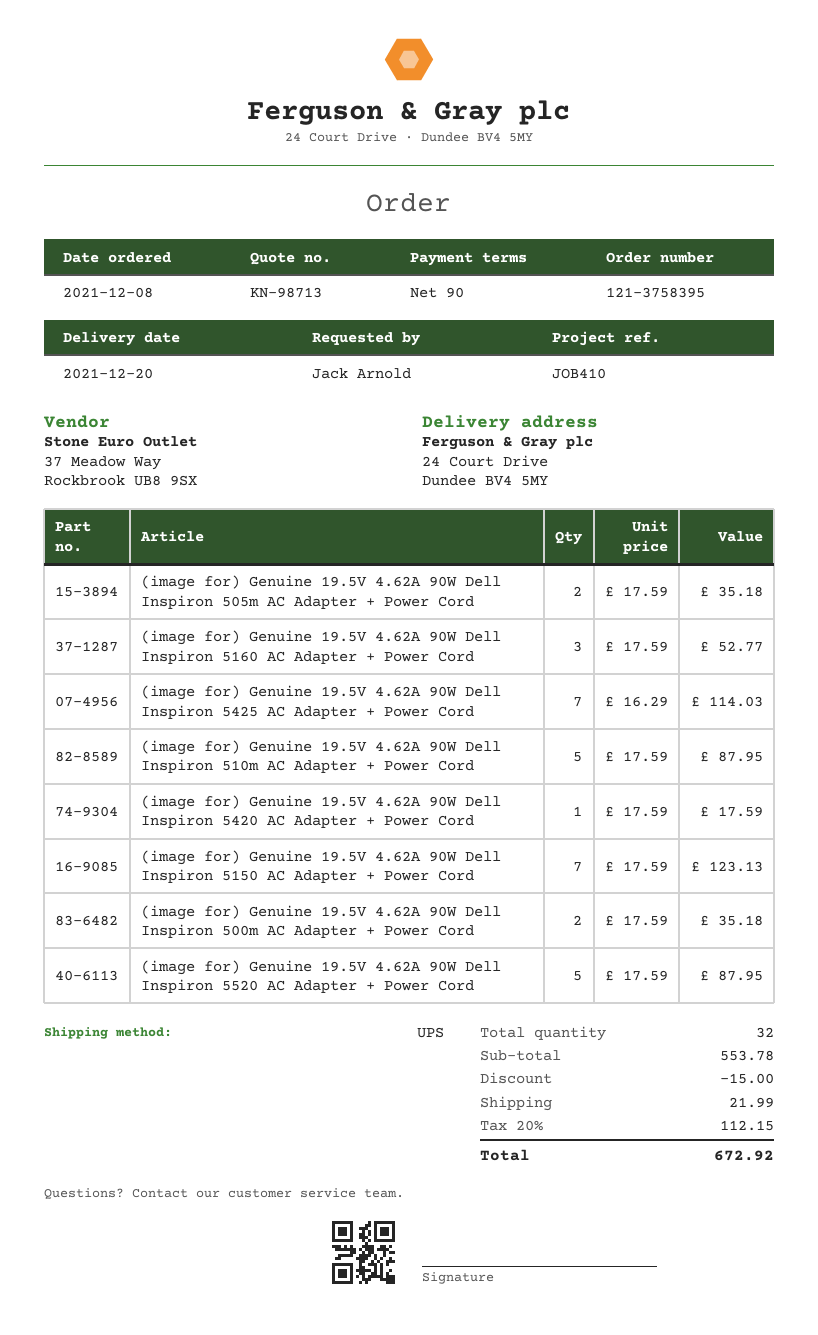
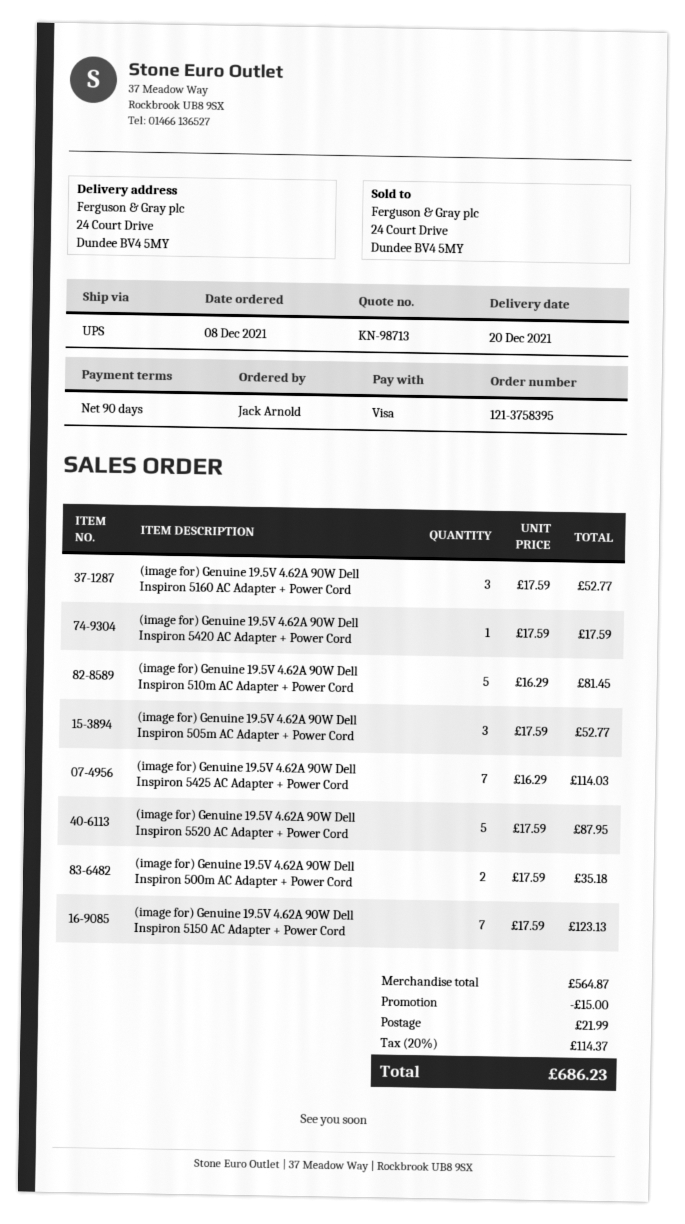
(image for) Genuine 19.5V 4.62A 90W Dell Inspiron 505m AC Adapter + Power Cord: 2 x 17.59 = 35.18 -> 3 x 17.59 = 52.77
(image for) Genuine 19.5V 4.62A 90W Dell Inspiron 510m AC Adapter + Power Cord: 5 x 17.59 = 87.95 -> 5 x 16.29 = 81.45
subtotal: 553.78 -> 564.87
tax: 20% = 112.15 -> 20% = 114.37
total: 672.92 -> 686.23

